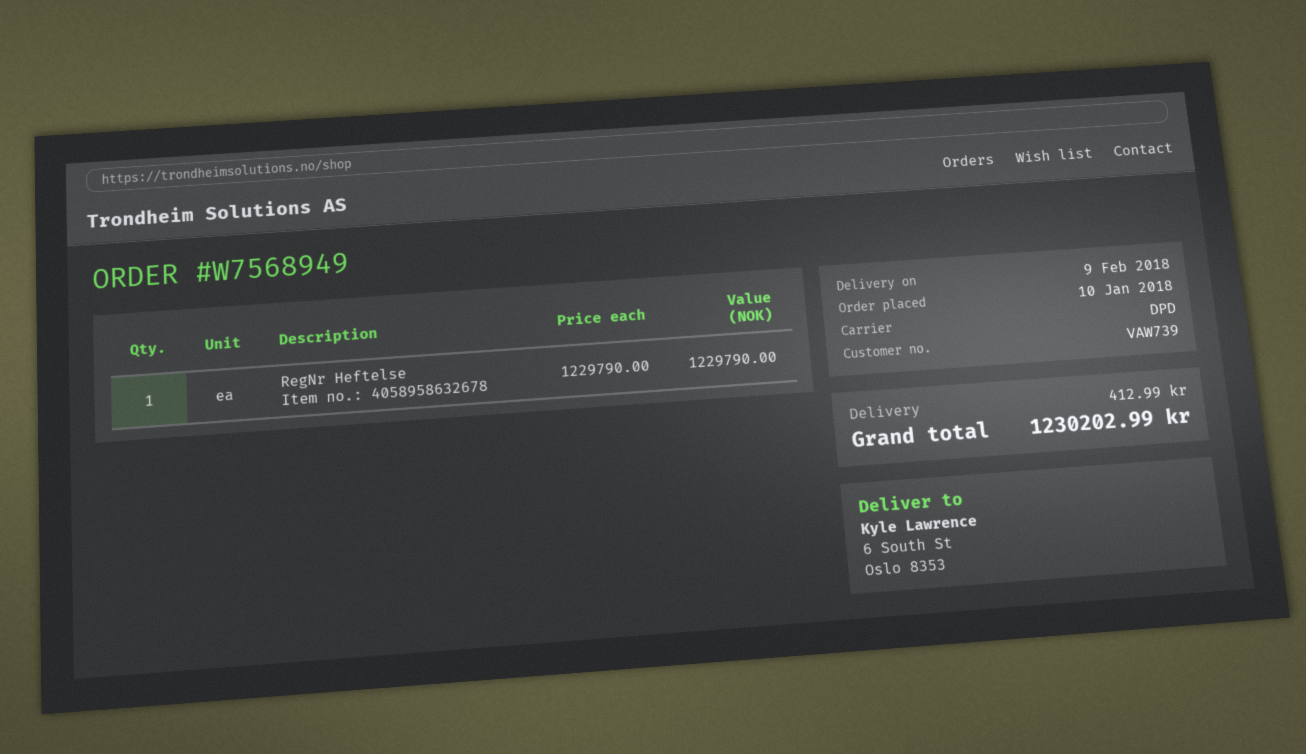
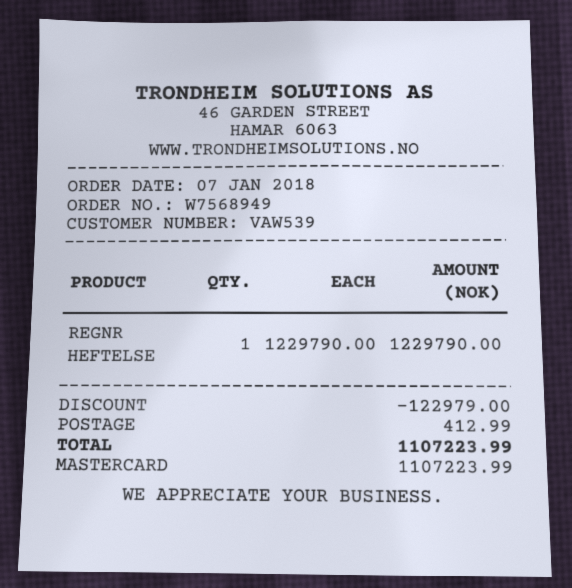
order date: 2018-01-10 -> 2018-01-07
customer number: VAW739 -> VAW539
discount: none -> 122979.00
total: 1230202.99 -> 1107223.99

